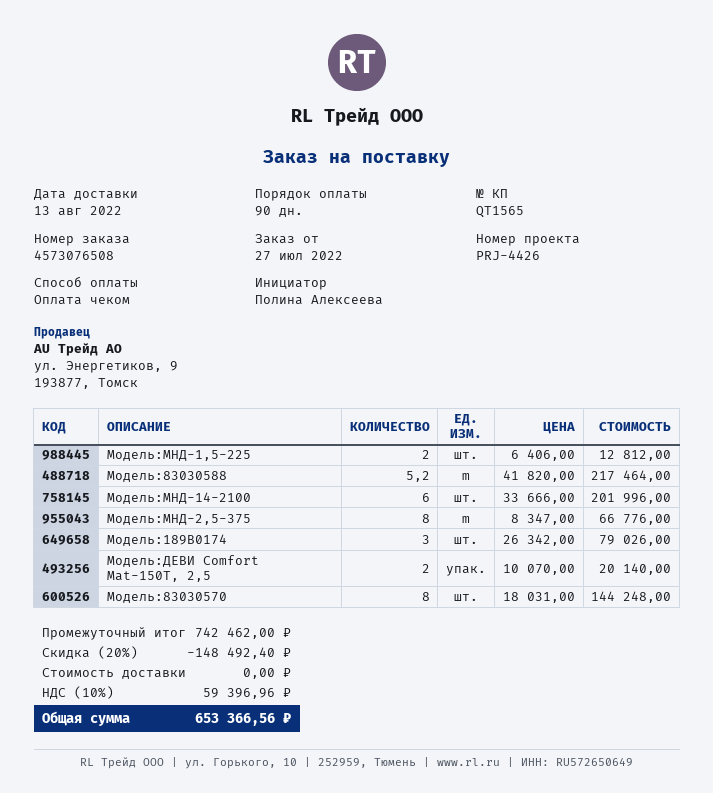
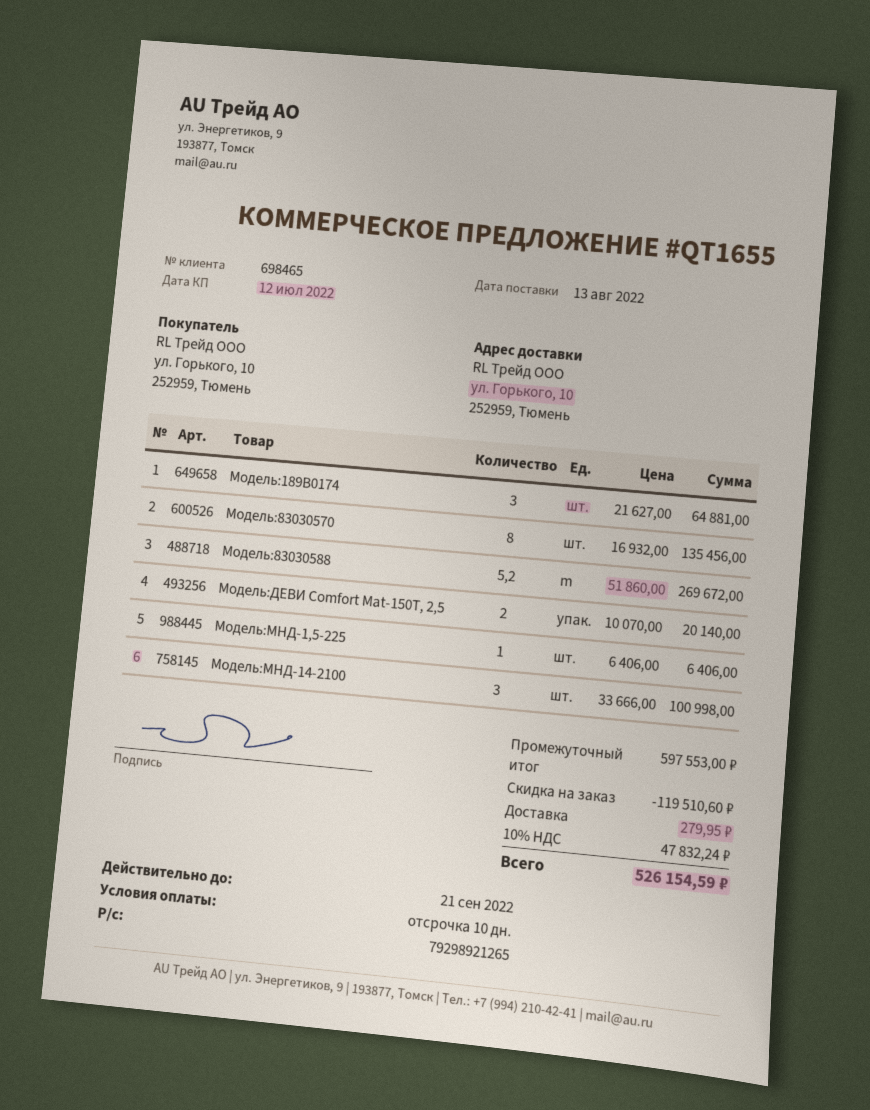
quote number: QT1565 -> QT1655
payment terms: 90 days -> 10 days
Модель:МНД-1,5-225: 2 x 6406.00 = 12812.00 -> 1 x 6406.00 = 6406.00
Модель:83030588: 5.2 x 41820.00 = 217464.00 -> 5.2 x 51860.00 = 269672.00
Модель:МНД-14-2100: 6 x 33666.00 = 201996.00 -> 3 x 33666.00 = 100998.00
Модель:МНД-2,5-375: 8 x 8347.00 = 66776.00 -> none
Модель:189B0174: 3 x 26342.00 = 79026.00 -> 3 x 21627.00 = 64881.00
Модель:83030570: 8 x 18031.00 = 144248.00 -> 8 x 16932.00 = 135456.00
subtotal: 742462.00 -> 597553.00
discount: 148492.40 -> 119510.60
shipping: 0.00 -> 279.95
tax: 10% = 59396.96 -> 10% = 47832.24
total: 653366.56 -> 526154.59

